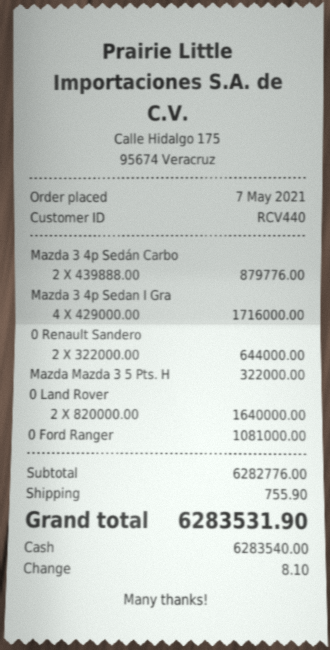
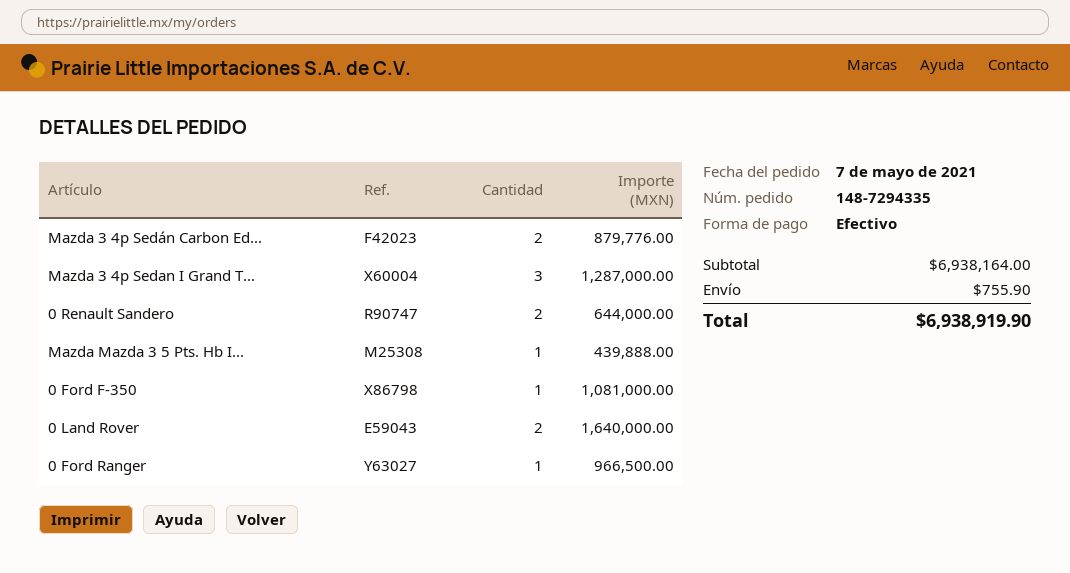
Mazda 3 4p Sedan I Gra: 4 for 1716000.00 -> 3 for 1287000.00
Mazda Mazda 3 5 Pts. H: 1 for 322000.00 -> 1 for 439888.00
0 Ford Ranger: 1 for 1081000.00 -> 1 for 966500.00
0 Ford F-350: none -> 1 for 1081000.00
subtotal: 6282776.00 -> 6938164.00
total: 6283531.90 -> 6938919.90

